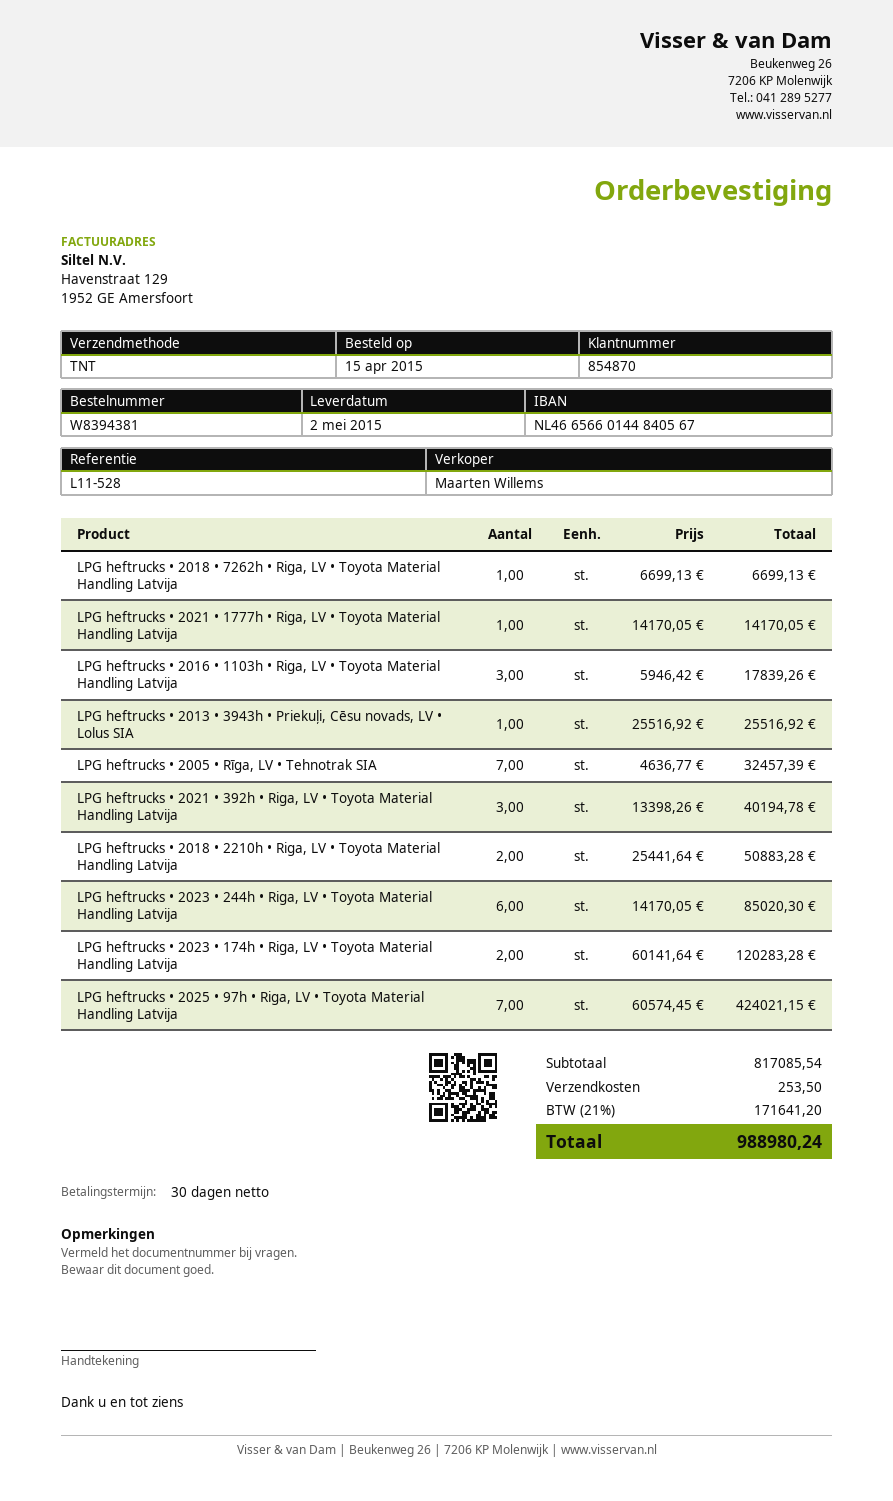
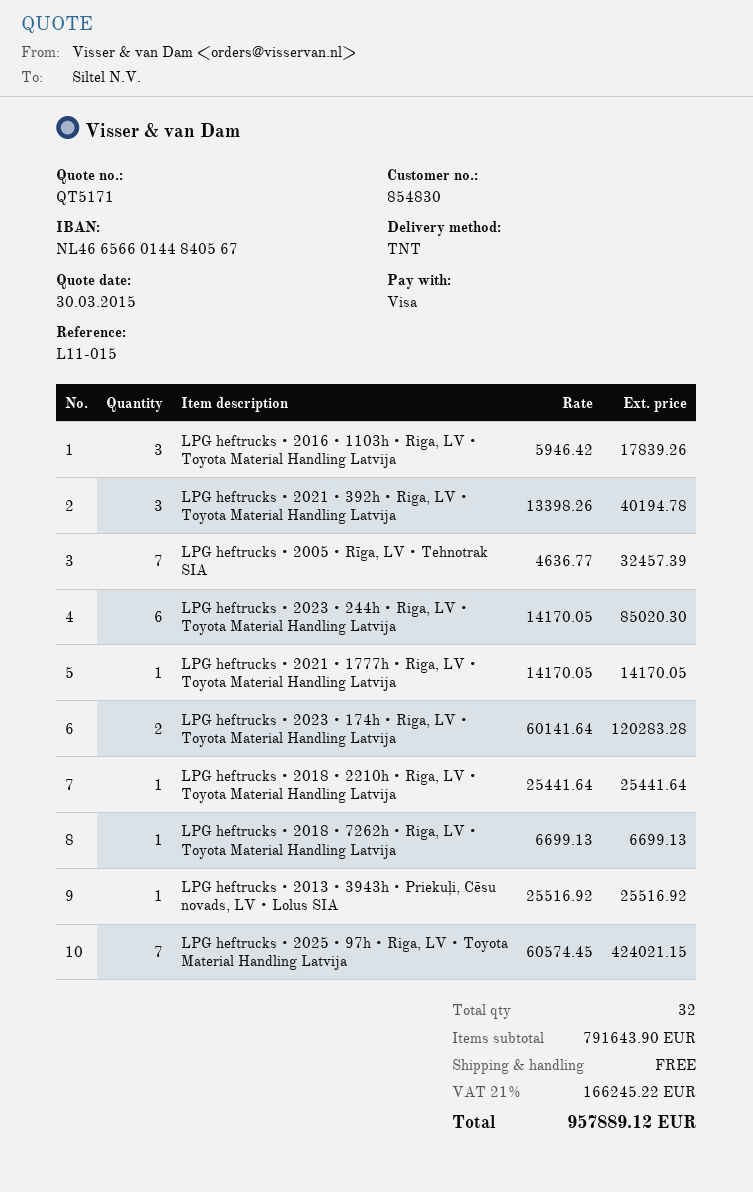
customer number: 854870 -> 854830
reference: L11-528 -> L11-015
LPG heftrucks • 2018 • 2210h • Riga, LV • Toyota Material Handling Latvija: 2 x 25441.64 = 50883.28 -> 1 x 25441.64 = 25441.64
subtotal: 817085.54 -> 791643.90
shipping: 253.50 -> 0.00
tax: 21% = 171641.20 -> 21% = 166245.22
total: 988980.24 -> 957889.12

